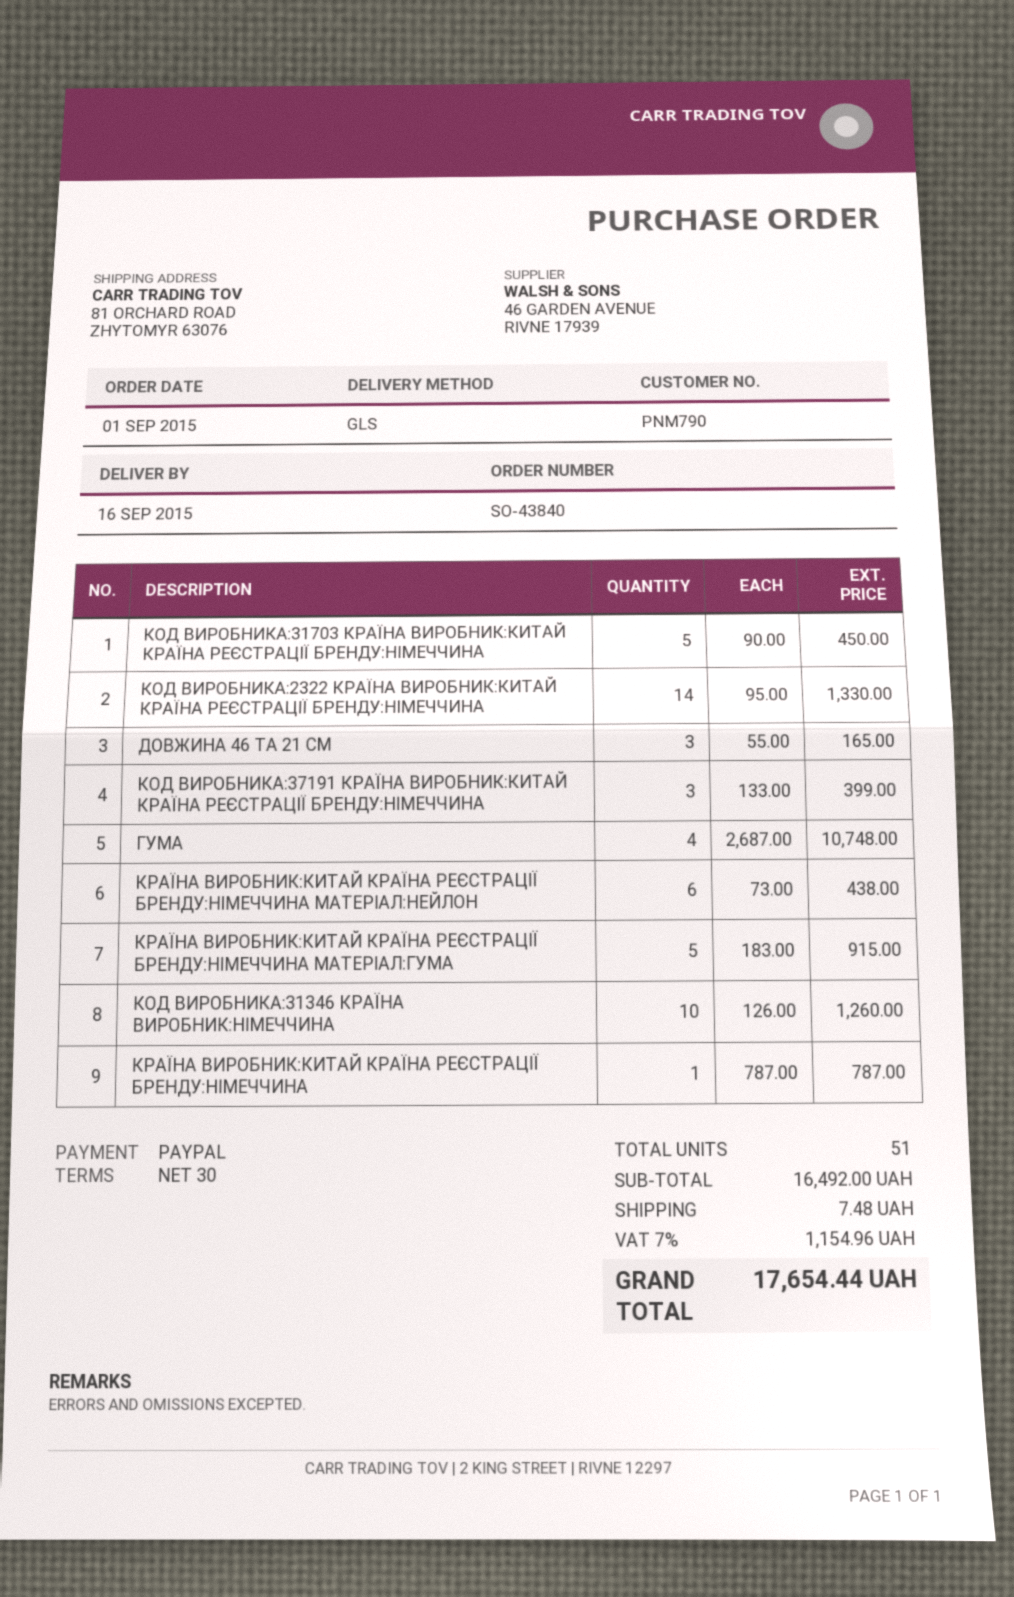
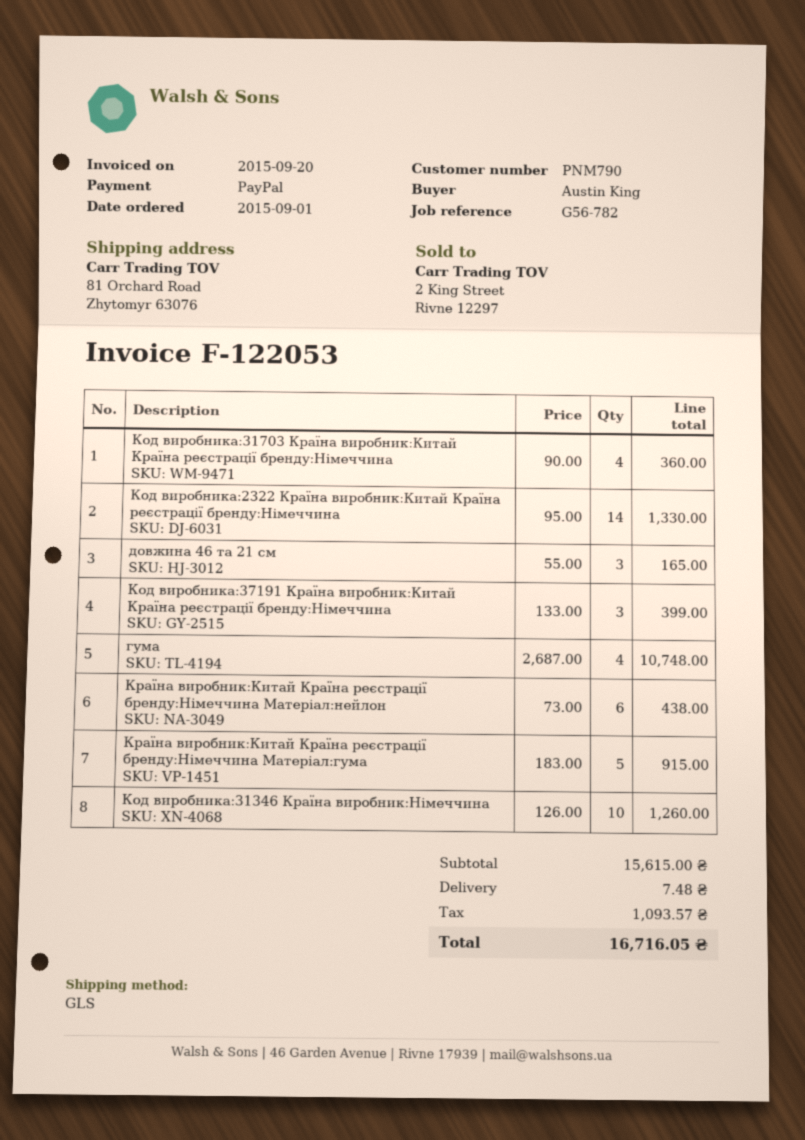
КОД ВИРОБНИКА:31703 КРАЇНА ВИРОБНИК:КИТАЙ КРАЇНА РЕЄСТРАЦІЇ БРЕНДУ:НІМЕЧЧИНА: 5 x 90.00 = 450.00 -> 4 x 90.00 = 360.00
КРАЇНА ВИРОБНИК:КИТАЙ КРАЇНА РЕЄСТРАЦІЇ БРЕНДУ:НІМЕЧЧИНА: 1 x 787.00 = 787.00 -> none
subtotal: 16492.00 -> 15615.00
tax: 1154.96 -> 1093.57
total: 17654.44 -> 16716.05

